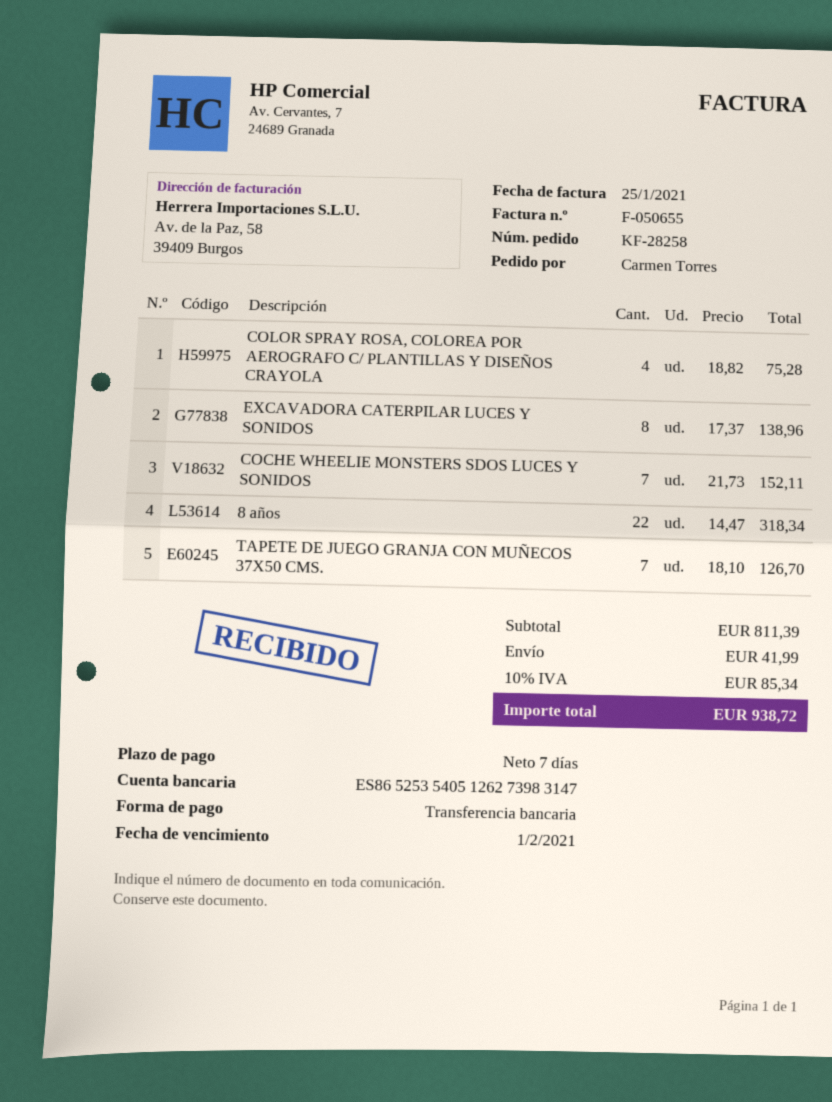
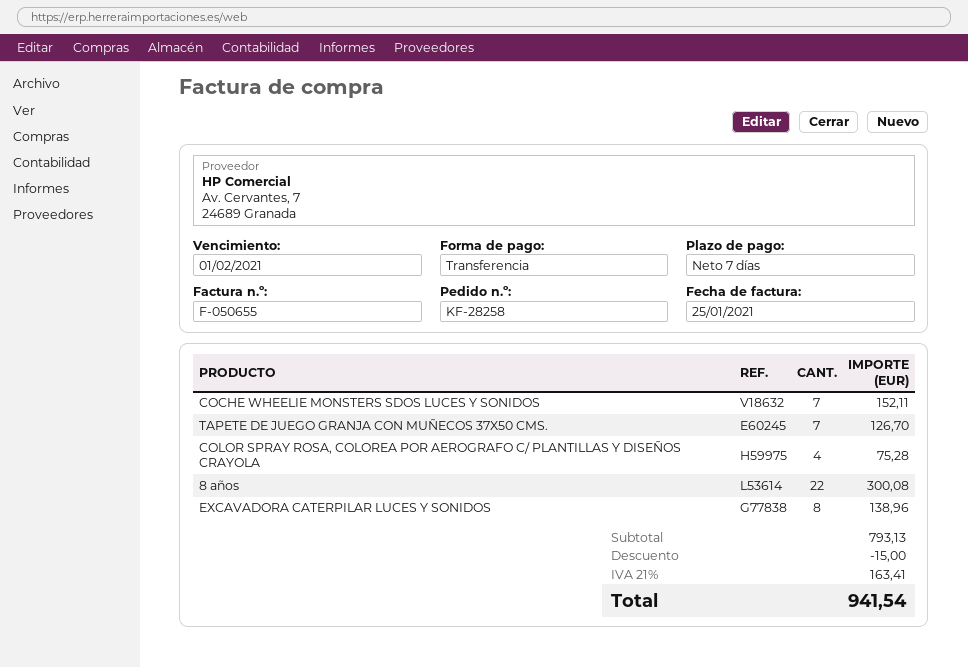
8 años: 22 for 318.34 -> 22 for 300.08
subtotal: 811.39 -> 793.13
discount: none -> 15.00
shipping: 41.99 -> none
tax: 10% = 85.34 -> 21% = 163.41
total: 938.72 -> 941.54

